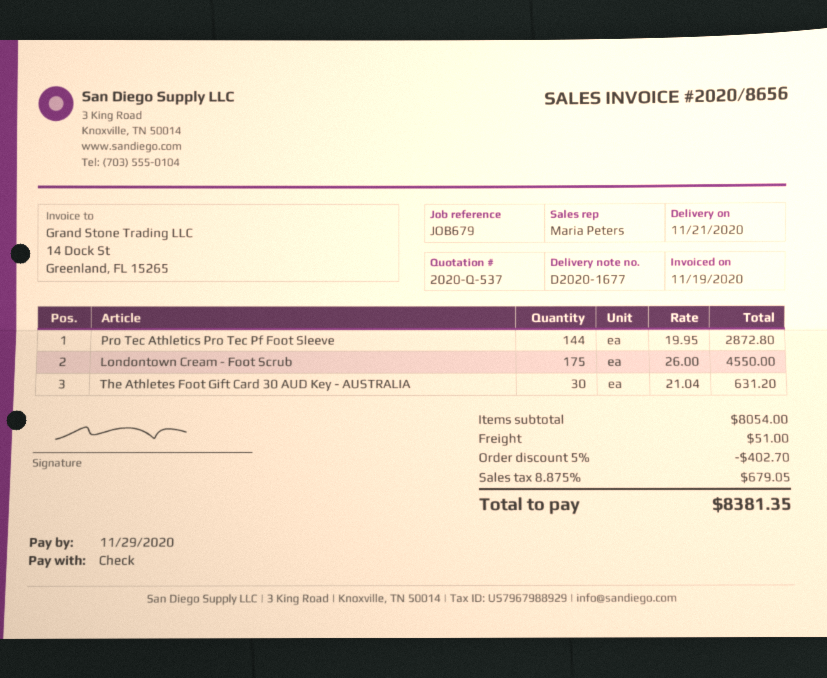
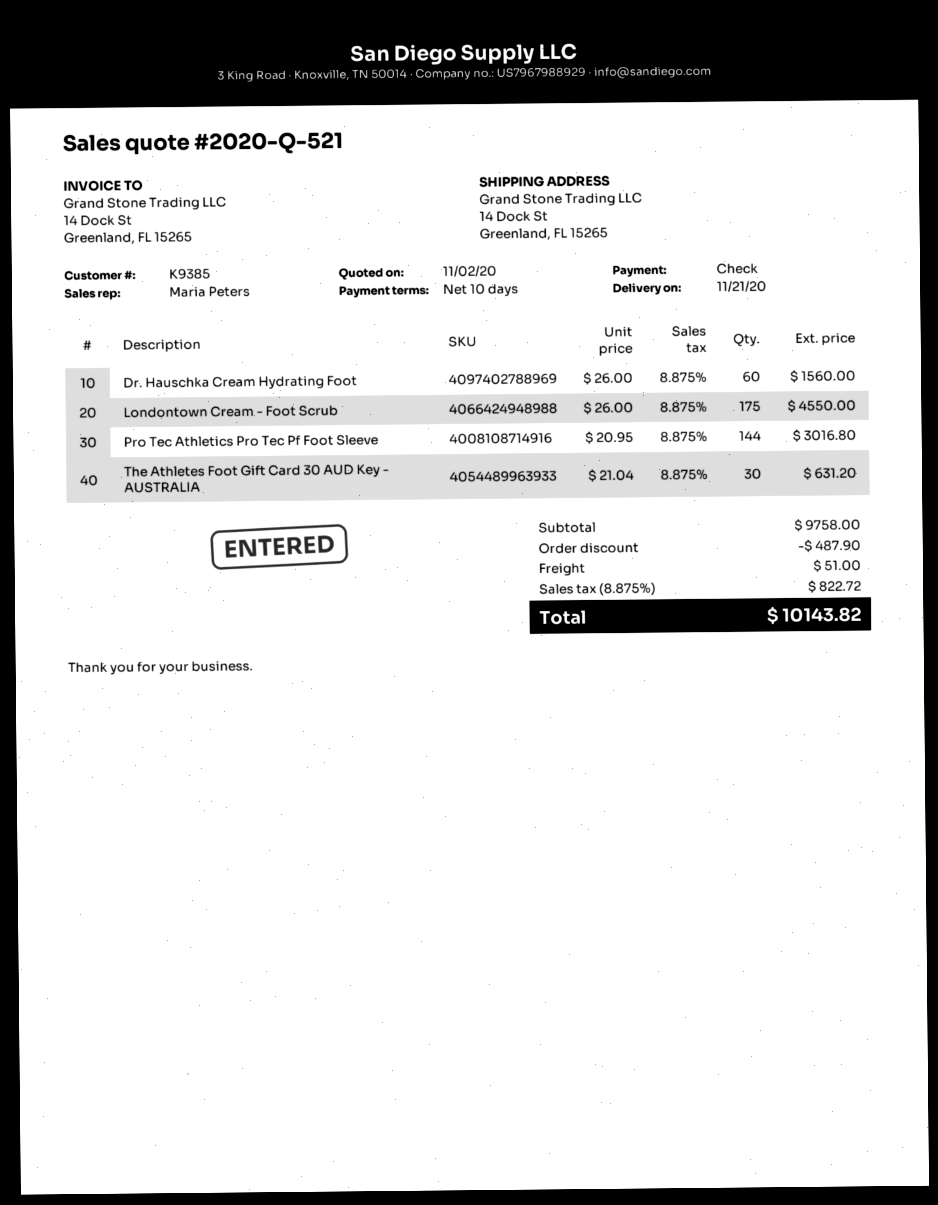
quote number: 2020-Q-537 -> 2020-Q-521
Pro Tec Athletics Pro Tec Pf Foot Sleeve: 144 x 19.95 = 2872.80 -> 144 x 20.95 = 3016.80
Dr. Hauschka Cream Hydrating Foot: none -> 60 x 26.00 = 1560.00
subtotal: 8054.00 -> 9758.00
discount: 402.70 -> 487.90
tax: 8.875% = 679.05 -> 8.875% = 822.72
total: 8381.35 -> 10143.82

